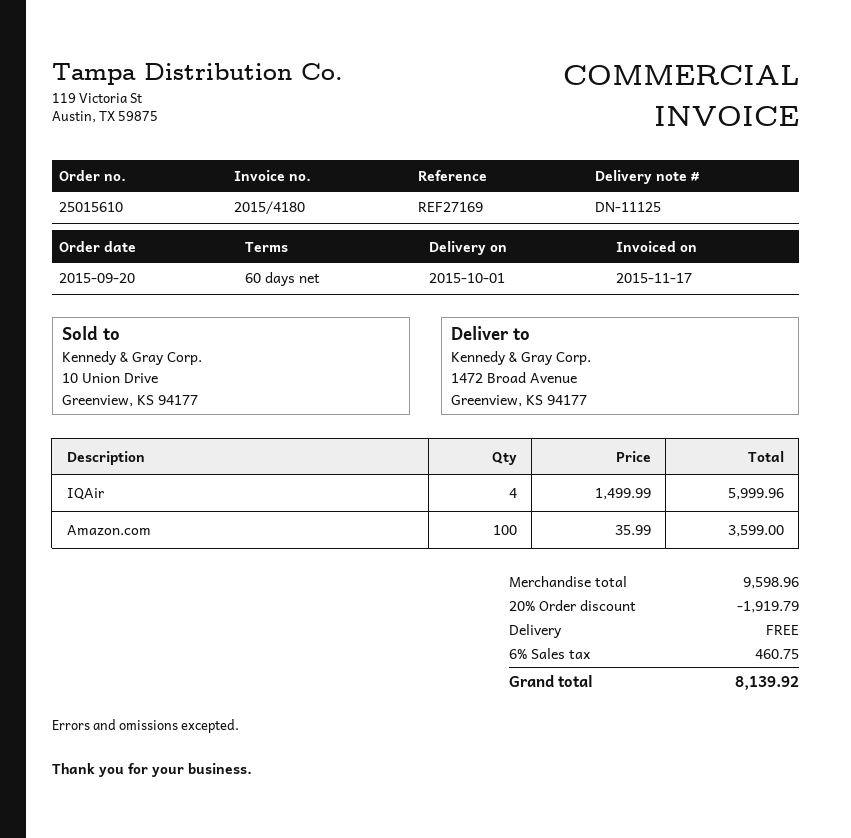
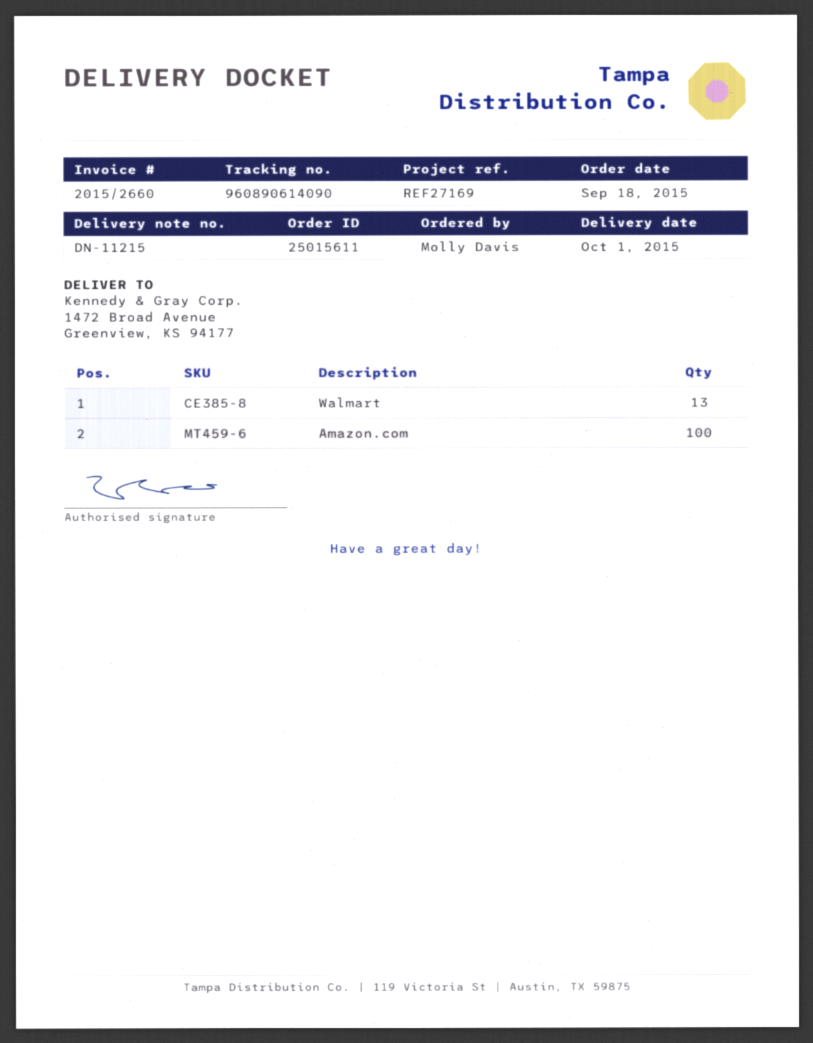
order number: 25015610 -> 25015611
order date: 2015-09-20 -> 2015-09-18
delivery note number: DN-11125 -> DN-11215
invoice number: 2015/4180 -> 2015/2660
IQAir: 4 -> none
Walmart: none -> 13

